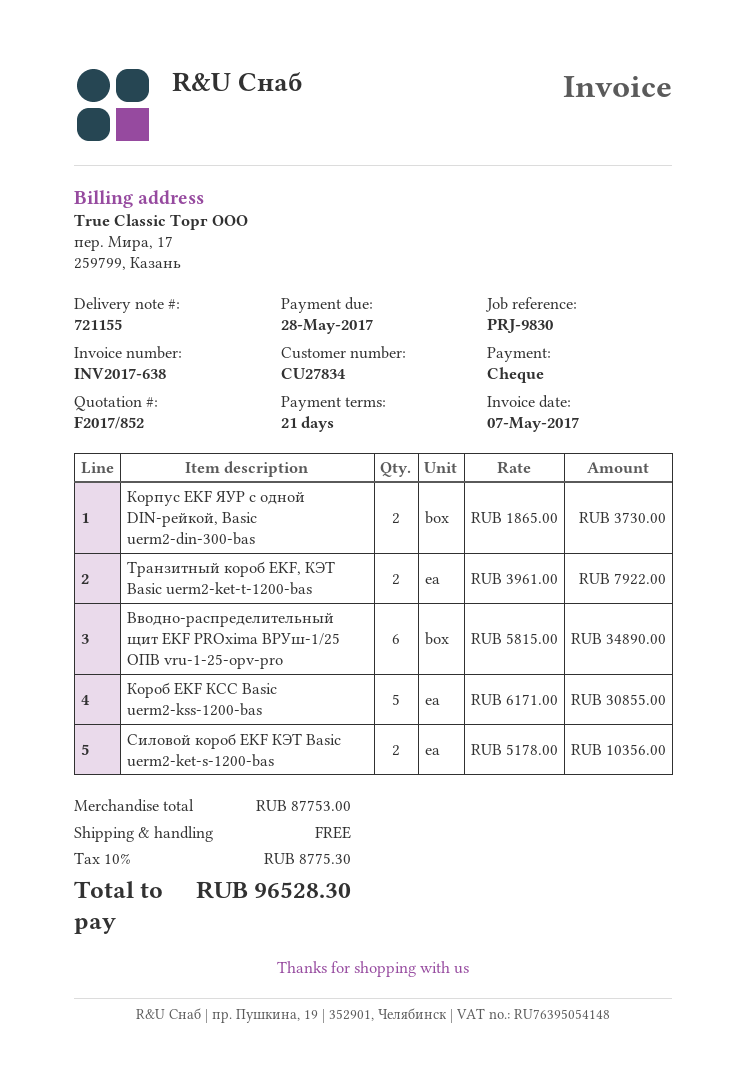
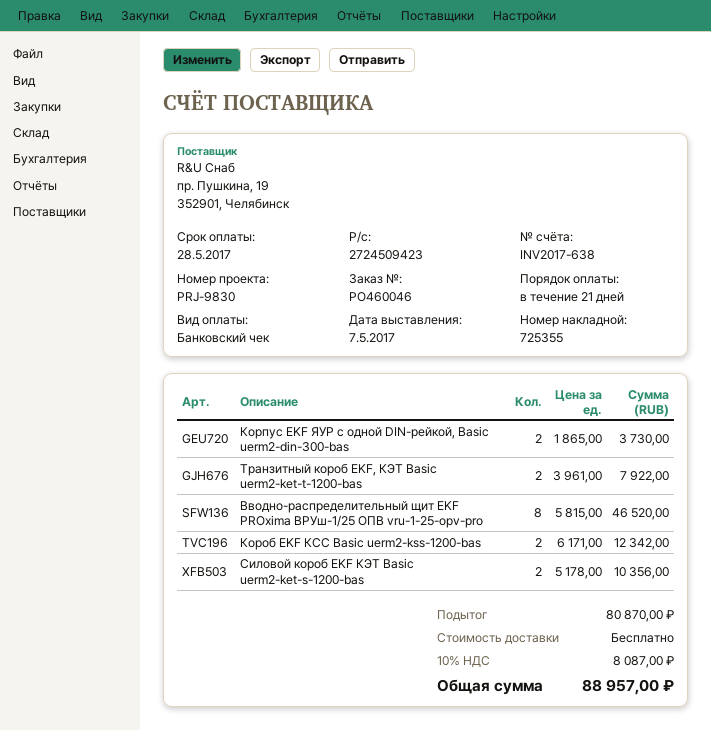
delivery note number: 721155 -> 725355
Вводно-распределительный щит EKF PROxima ВРУш-1/25 ОПВ vru-1-25-opv-pro: 6 x 5815.00 = 34890.00 -> 8 x 5815.00 = 46520.00
Короб EKF КСС Basic uerm2-kss-1200-bas: 5 x 6171.00 = 30855.00 -> 2 x 6171.00 = 12342.00
subtotal: 87753.00 -> 80870.00
tax: 10% = 8775.30 -> 10% = 8087.00
total: 96528.30 -> 88957.00

